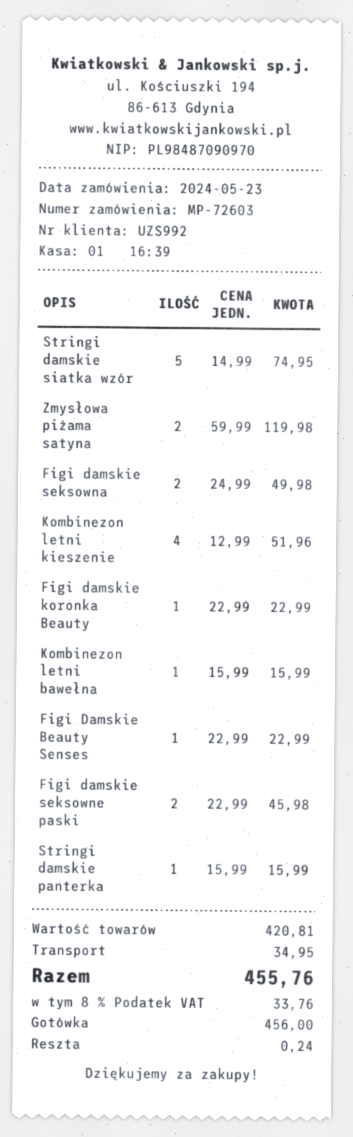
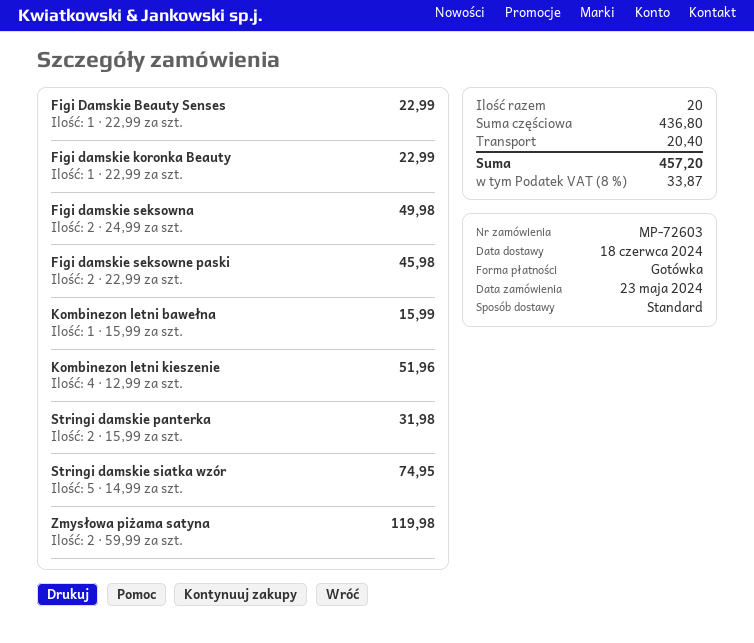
Stringi damskie panterka: 1 x 15.99 = 15.99 -> 2 x 15.99 = 31.98
subtotal: 420.81 -> 436.80
shipping: 34.95 -> 20.40
tax: 8% = 33.76 -> 8% = 33.87
total: 455.76 -> 457.20

